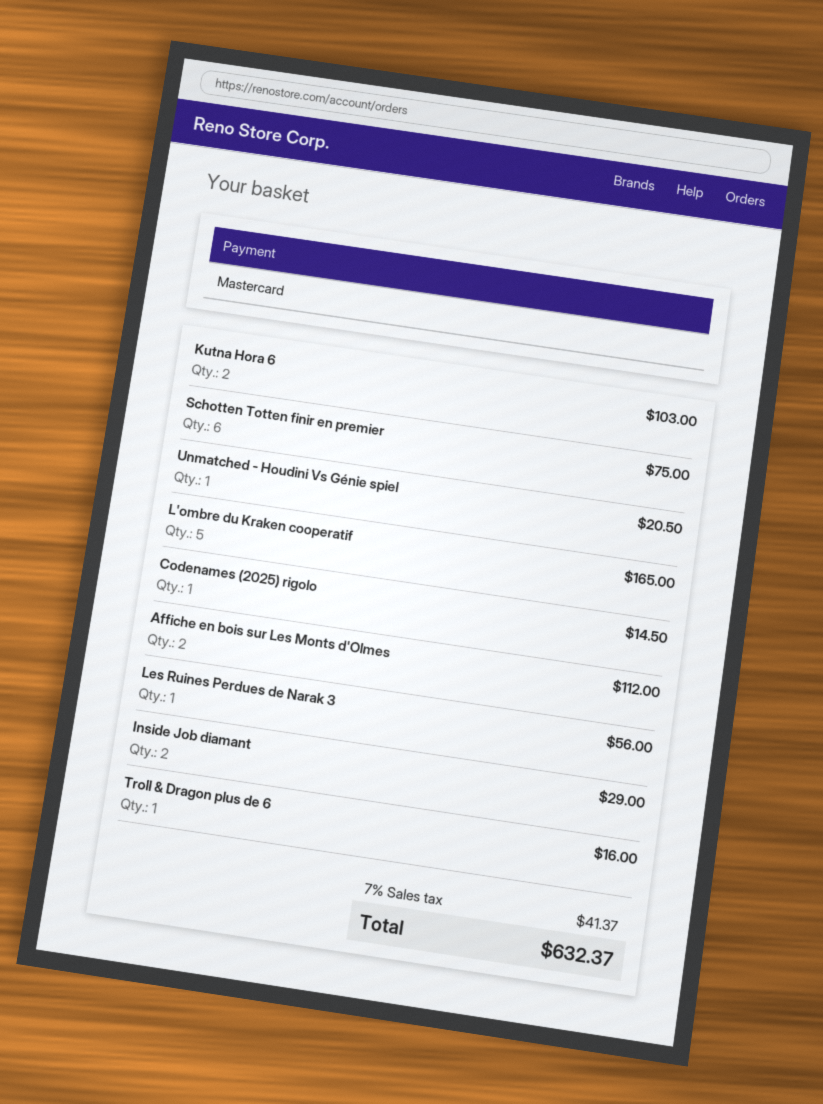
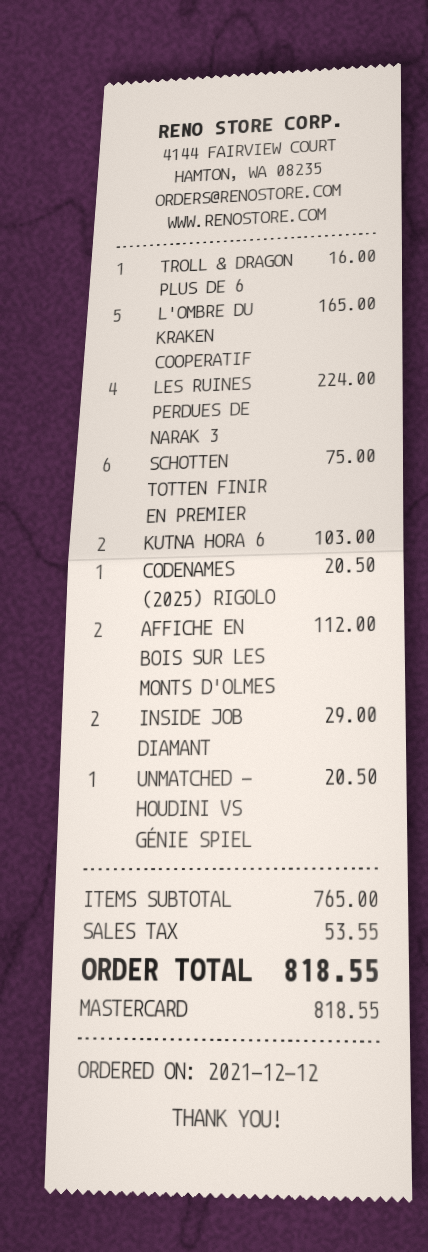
Codenames (2025) rigolo: 1 for 14.50 -> 1 for 20.50
Les Ruines Perdues de Narak 3: 1 for 56.00 -> 4 for 224.00
tax: 41.37 -> 53.55
total: 632.37 -> 818.55

